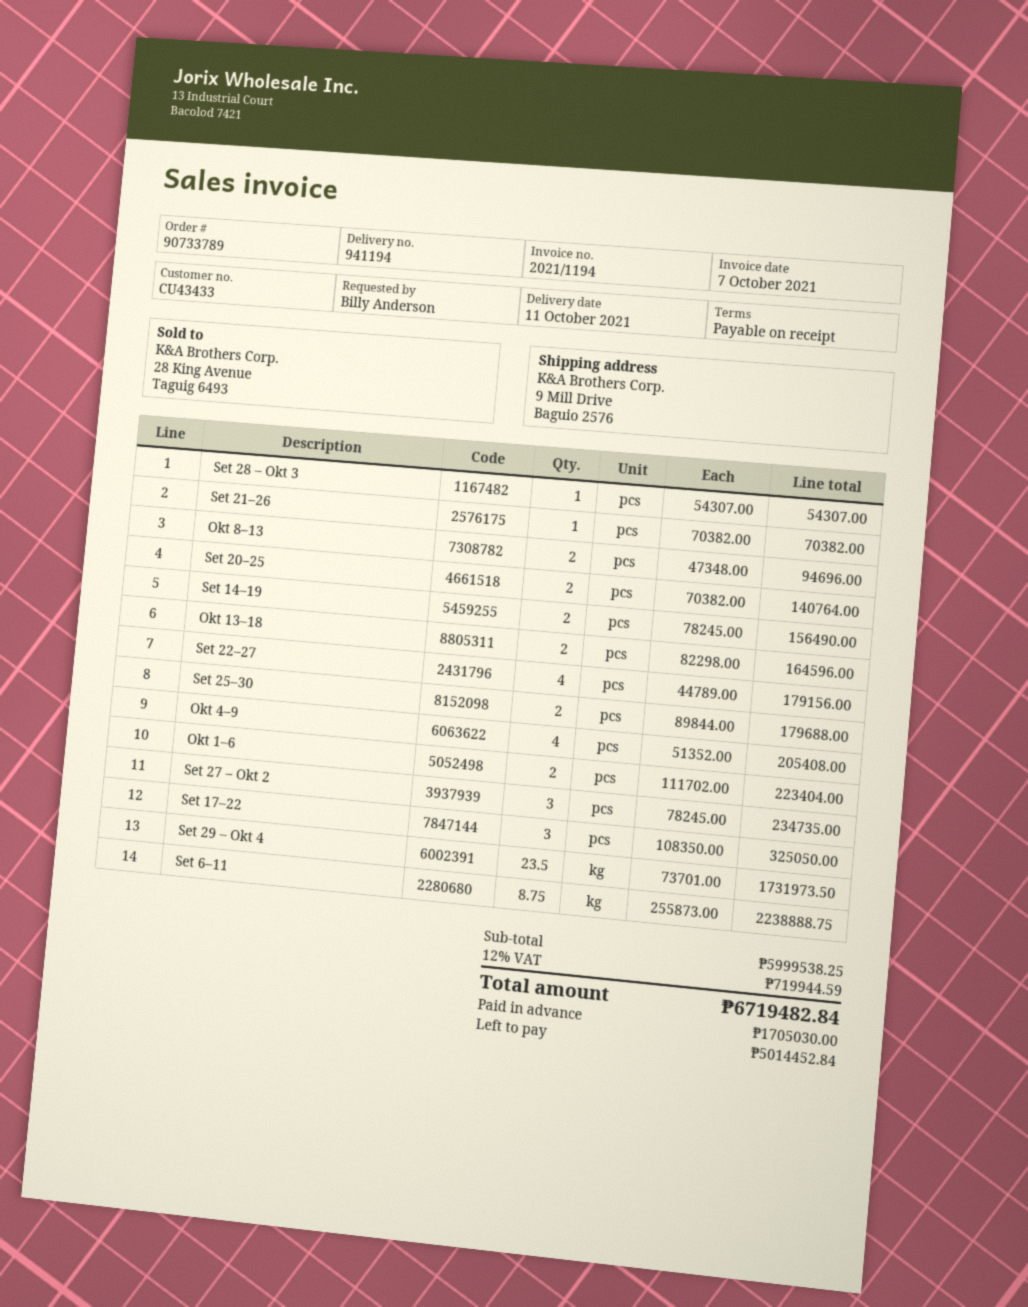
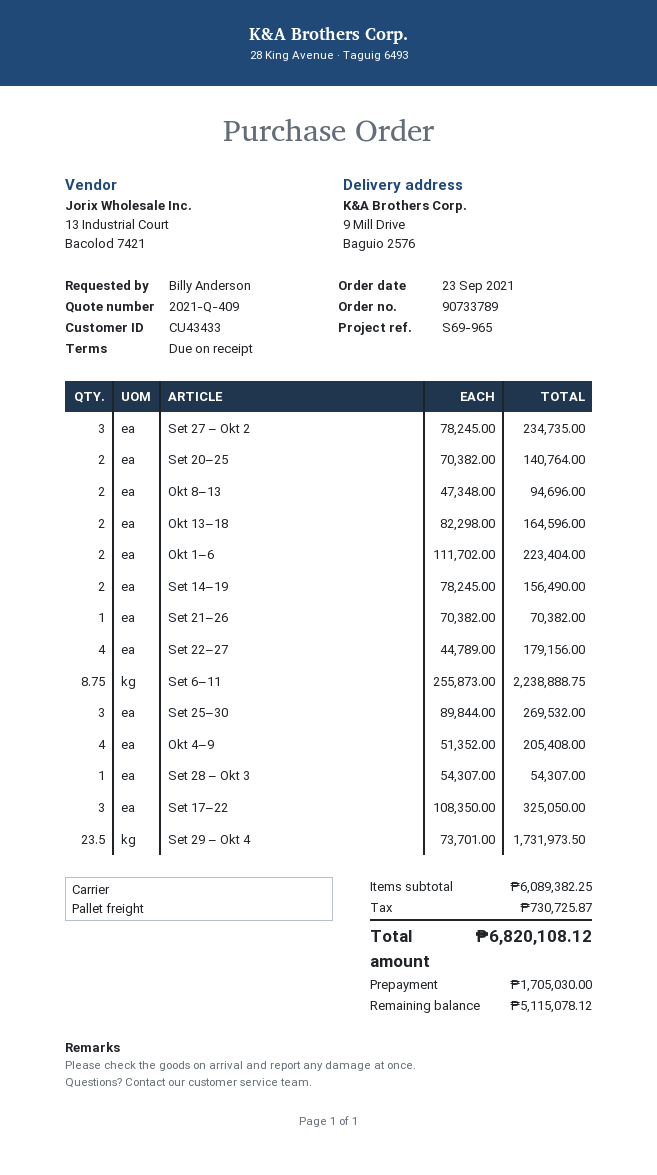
Set 25–30: 2 x 89844.00 = 179688.00 -> 3 x 89844.00 = 269532.00
subtotal: 5999538.25 -> 6089382.25
tax: 719944.59 -> 730725.87
total: 6719482.84 -> 6820108.12
balance: 5014452.84 -> 5115078.12

